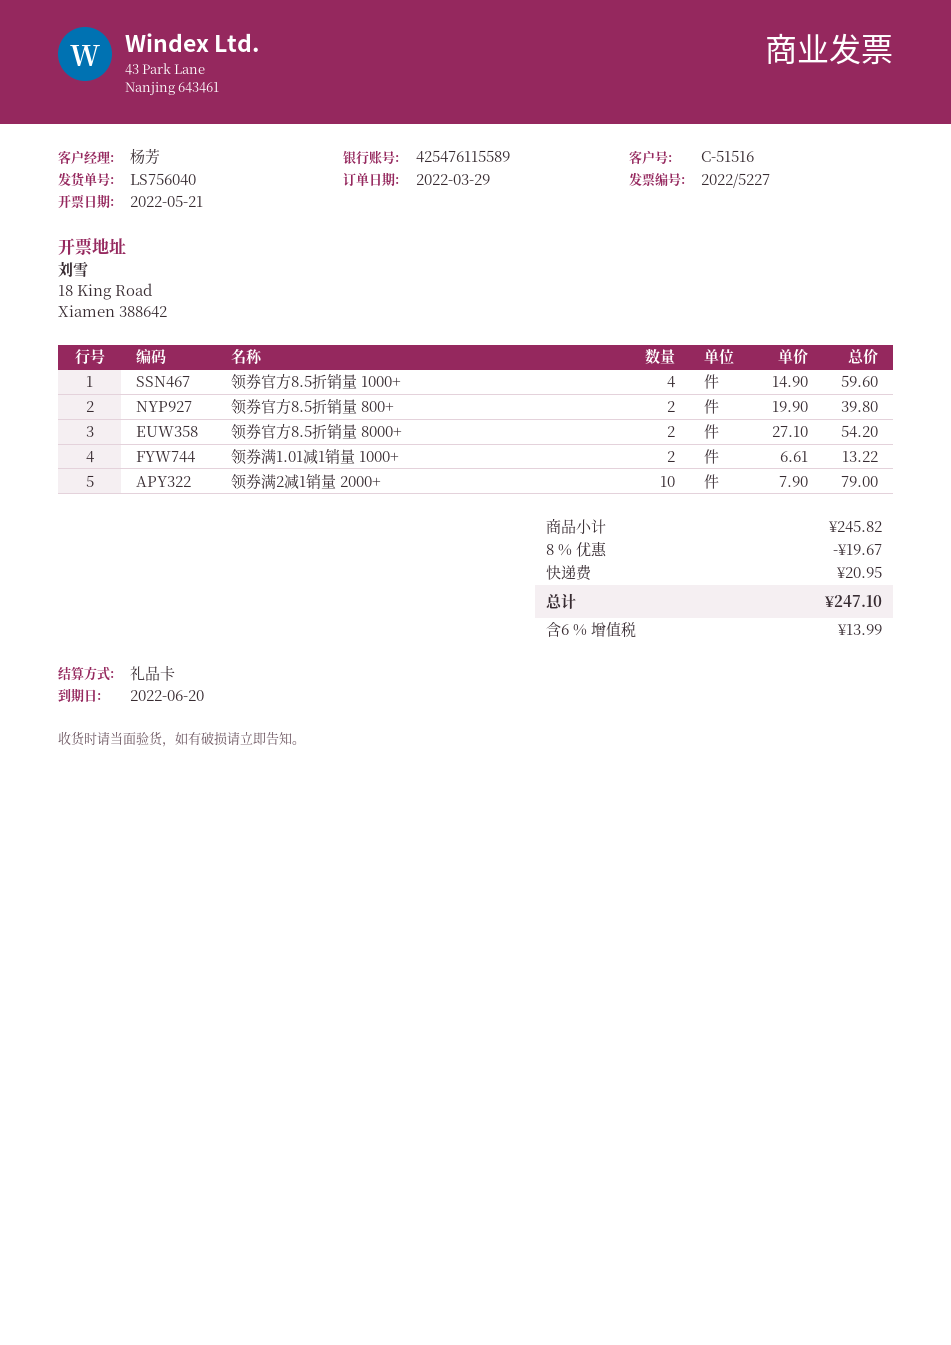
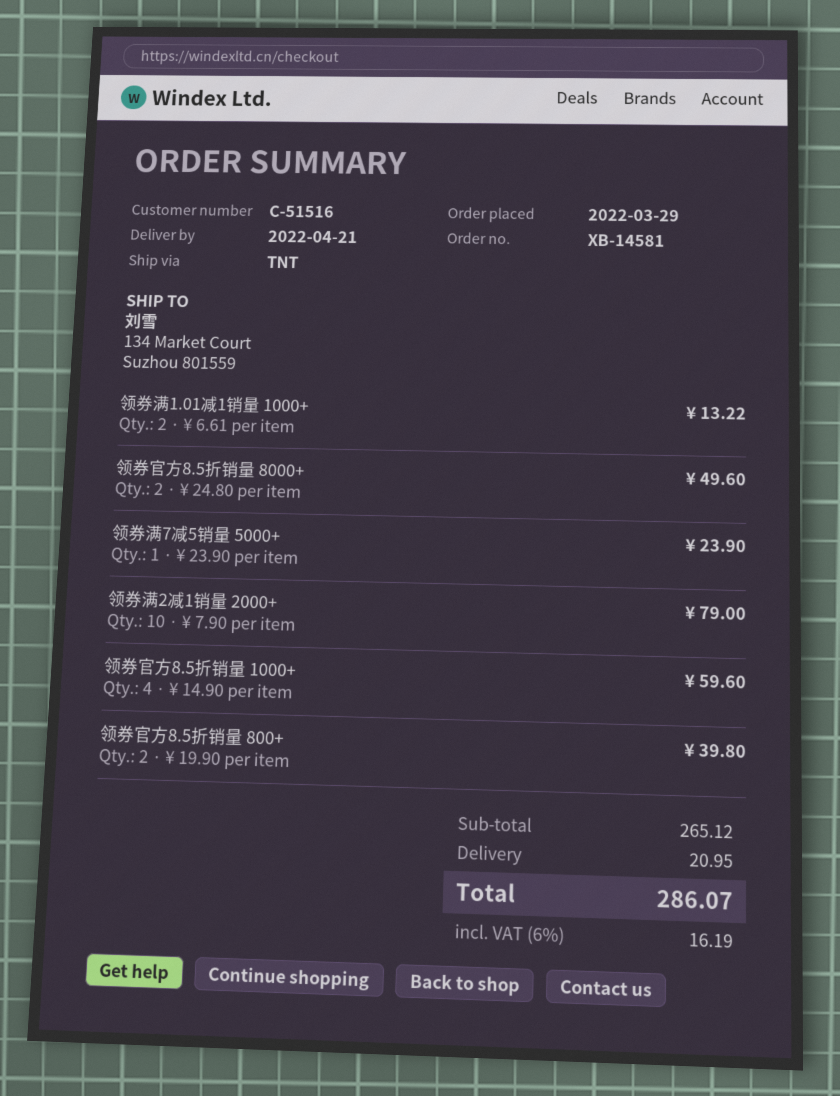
领券官方8.5折销量 8000+: 2 x 27.10 = 54.20 -> 2 x 24.80 = 49.60
领券满7减5销量 5000+: none -> 1 x 23.90 = 23.90
subtotal: 245.82 -> 265.12
discount: 8% = 19.67 -> none
tax: 6% = 13.99 -> 6% = 16.19
total: 247.10 -> 286.07

